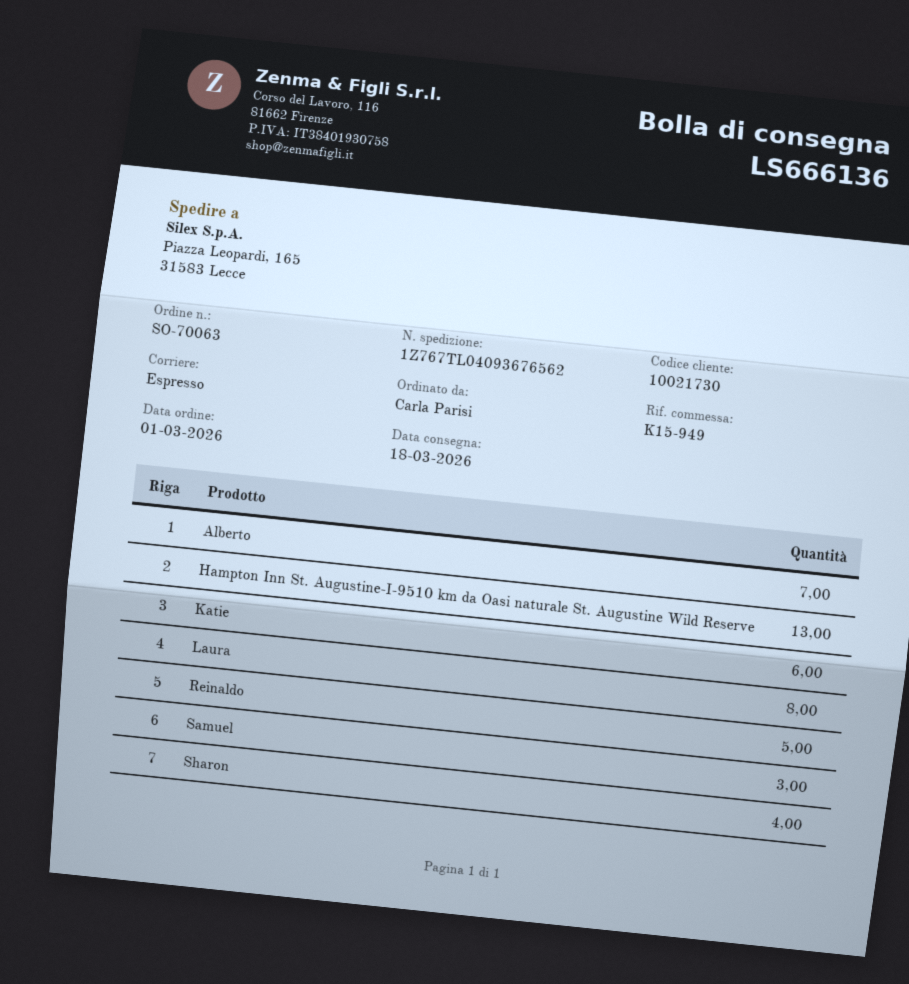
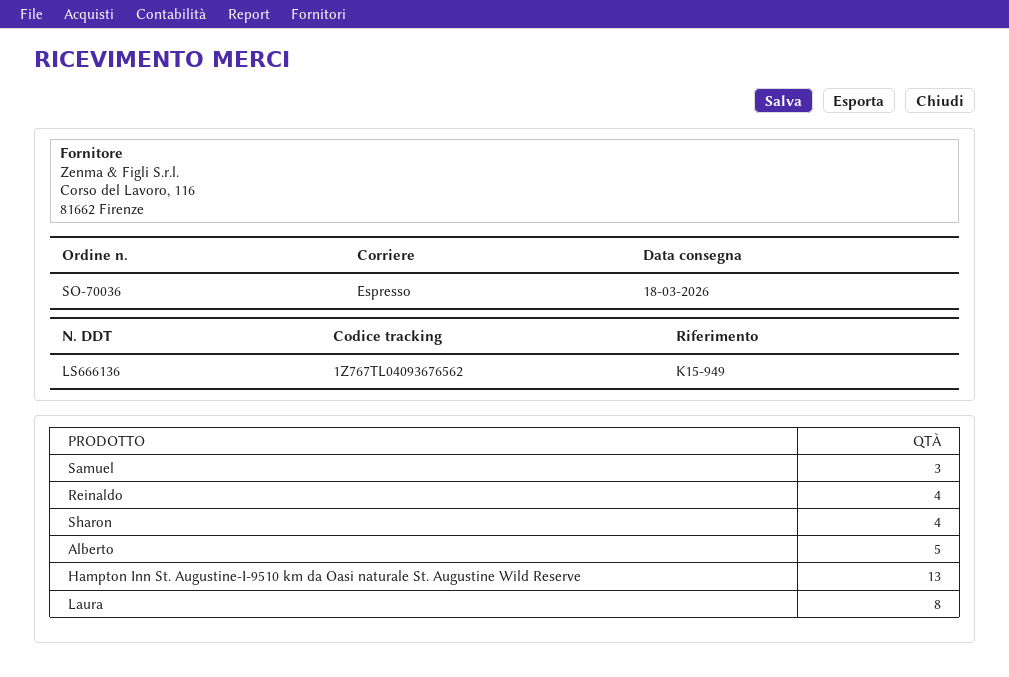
order number: SO-70063 -> SO-70036
Alberto: 7 -> 5
Katie: 6 -> none
Reinaldo: 5 -> 4

